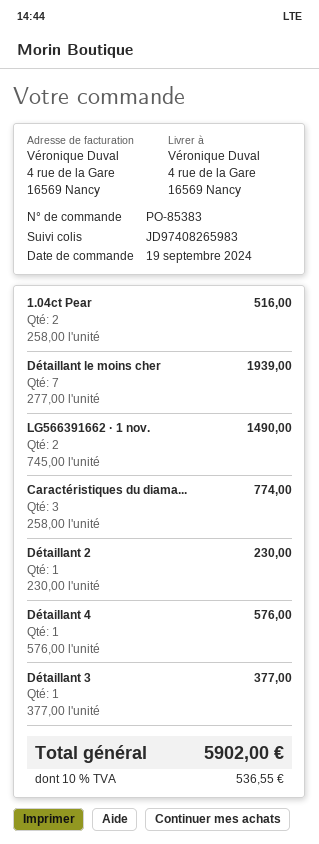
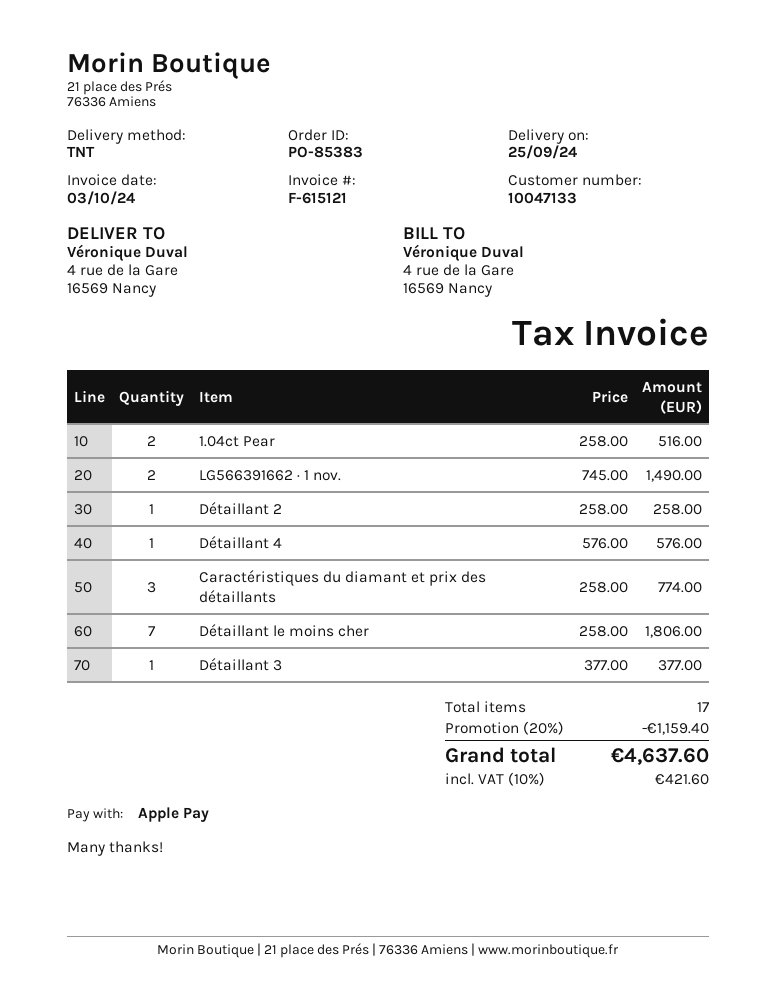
Détaillant le moins cher: 7 x 277.00 = 1939.00 -> 7 x 258.00 = 1806.00
Détaillant 2: 1 x 230.00 = 230.00 -> 1 x 258.00 = 258.00
discount: none -> 20% = 1159.40
tax: 10% = 536.55 -> 10% = 421.60
total: 5902.00 -> 4637.60

